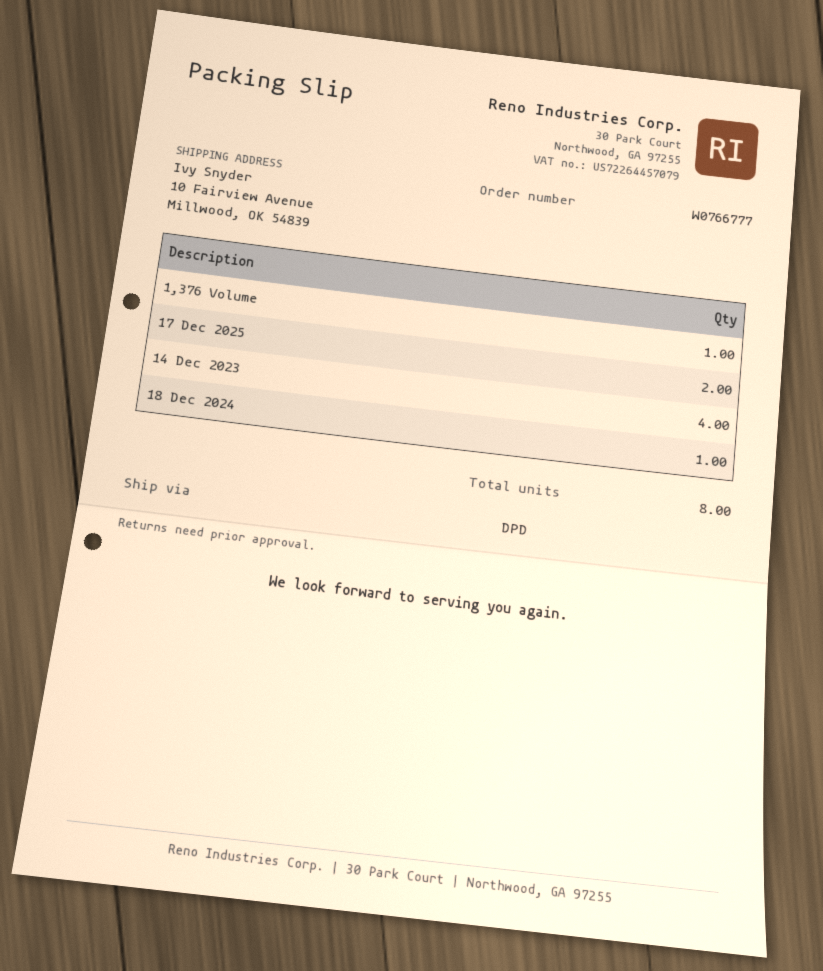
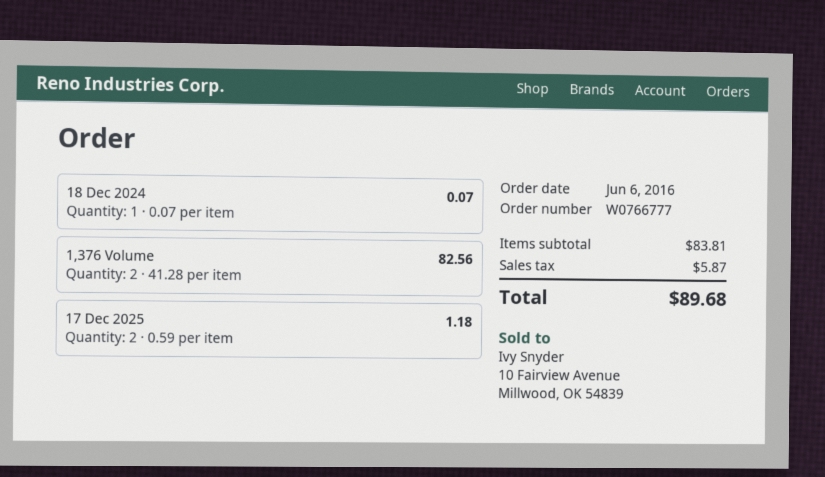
1,376 Volume: 1 -> 2
14 Dec 2023: 4 -> none

